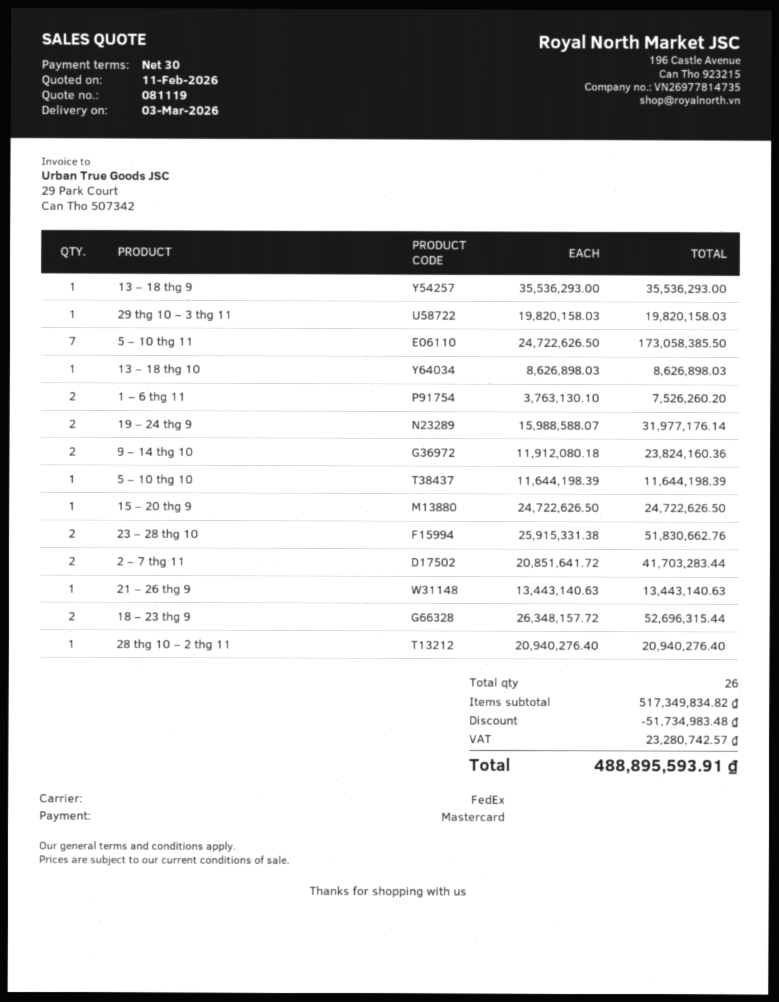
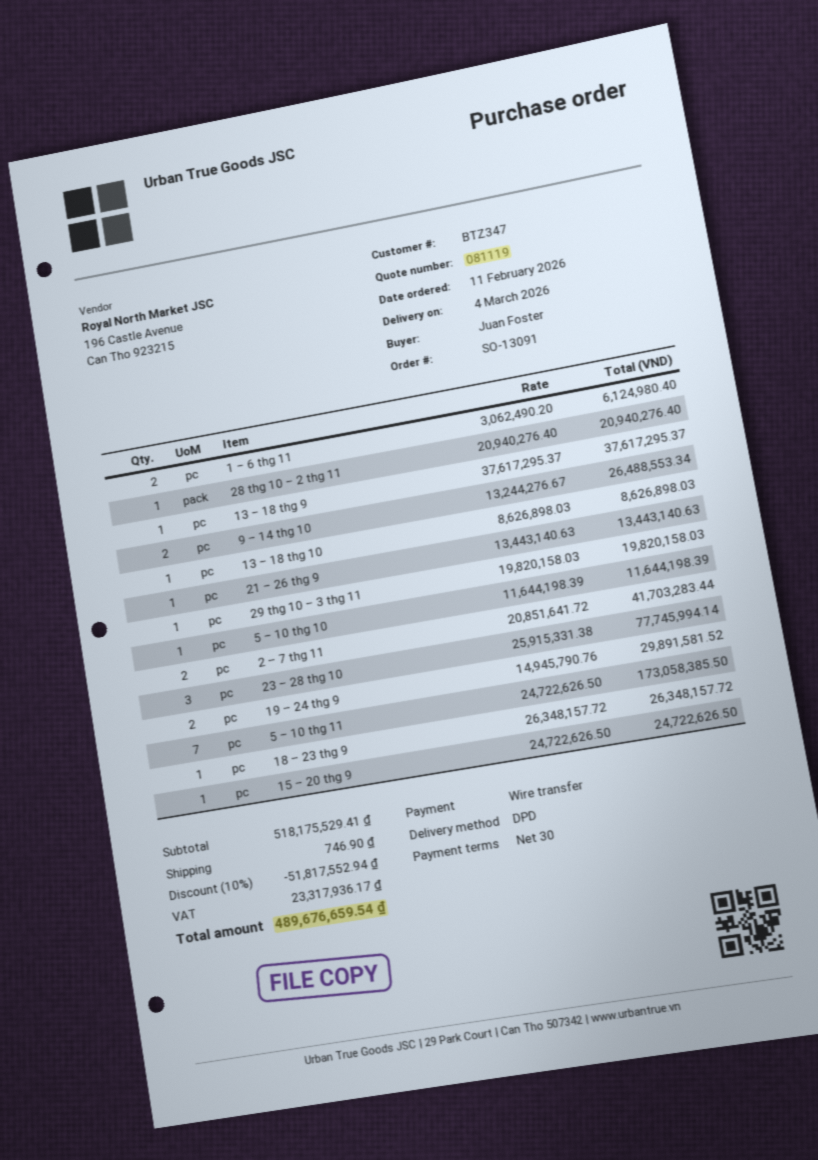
delivery date: 2026-03-03 -> 2026-03-04
payment method: Mastercard -> bank transfer
shipping method: FedEx -> DPD
13 – 18 thg 9: 1 x 35536293.00 = 35536293.00 -> 1 x 37617295.37 = 37617295.37
1 – 6 thg 11: 2 x 3763130.10 = 7526260.20 -> 2 x 3062490.20 = 6124980.40
19 – 24 thg 9: 2 x 15988588.07 = 31977176.14 -> 2 x 14945790.76 = 29891581.52
9 – 14 thg 10: 2 x 11912080.18 = 23824160.36 -> 2 x 13244276.67 = 26488553.34
23 – 28 thg 10: 2 x 25915331.38 = 51830662.76 -> 3 x 25915331.38 = 77745994.14
18 – 23 thg 9: 2 x 26348157.72 = 52696315.44 -> 1 x 26348157.72 = 26348157.72
subtotal: 517349834.82 -> 518175529.41
discount: 51734983.48 -> 51817552.94
shipping: none -> 746.90
tax: 23280742.57 -> 23317936.17
total: 488895593.91 -> 489676659.54

